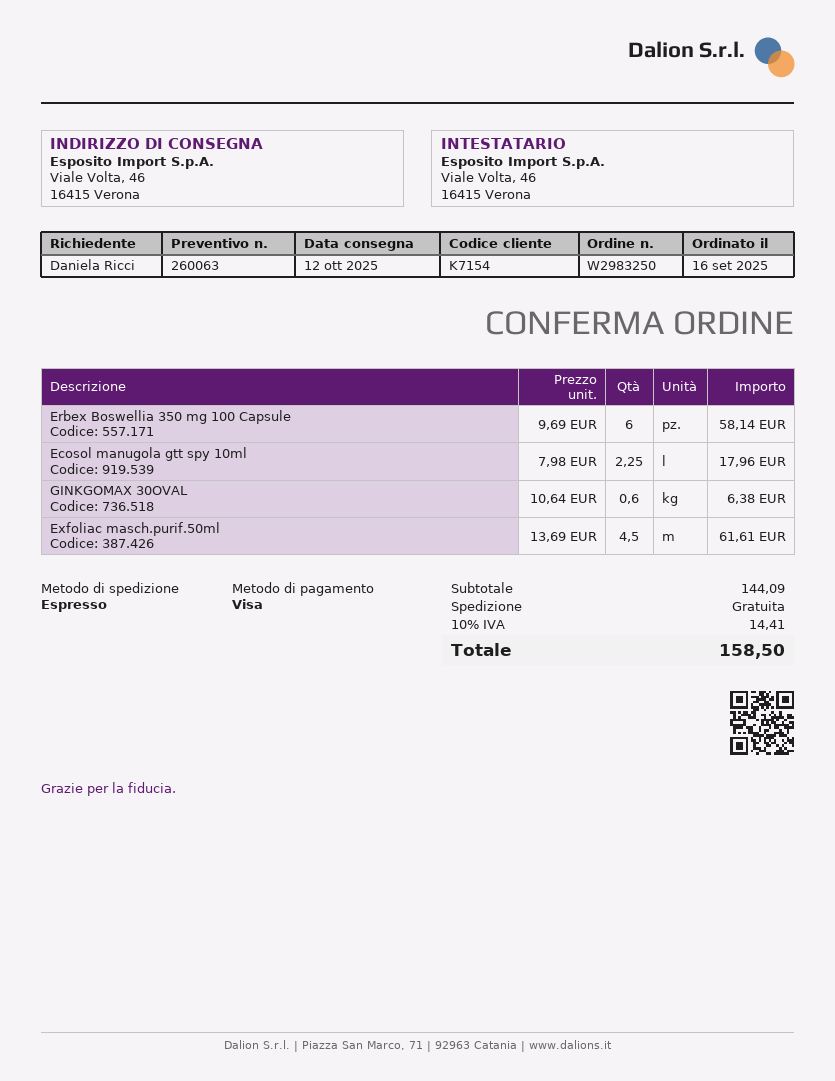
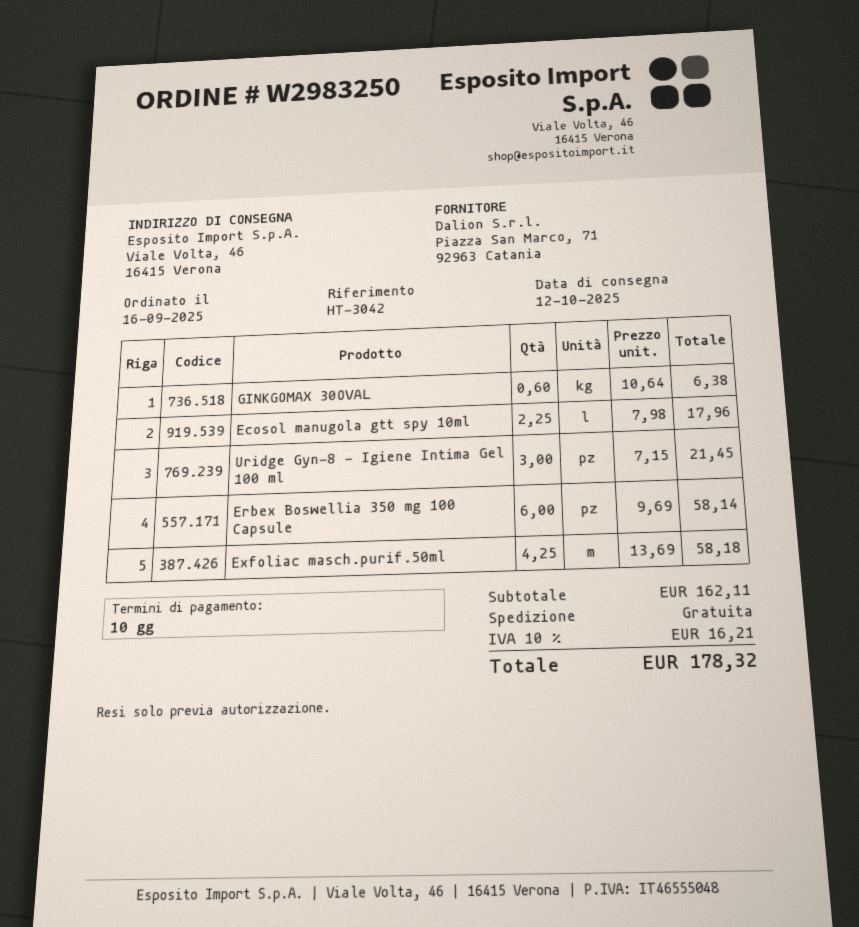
Exfoliac masch.purif.50ml: 4.5 x 13.69 = 61.61 -> 4.25 x 13.69 = 58.18
Uridge Gyn-8 - Igiene Intima Gel 100 ml: none -> 3 x 7.15 = 21.45
subtotal: 144.09 -> 162.11
tax: 10% = 14.41 -> 10% = 16.21
total: 158.50 -> 178.32

